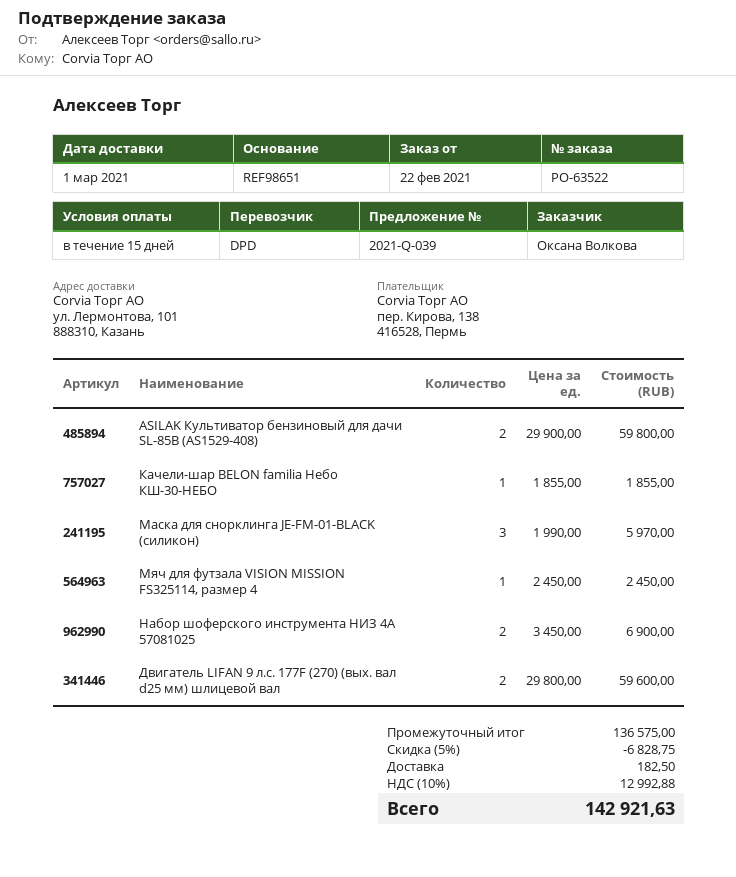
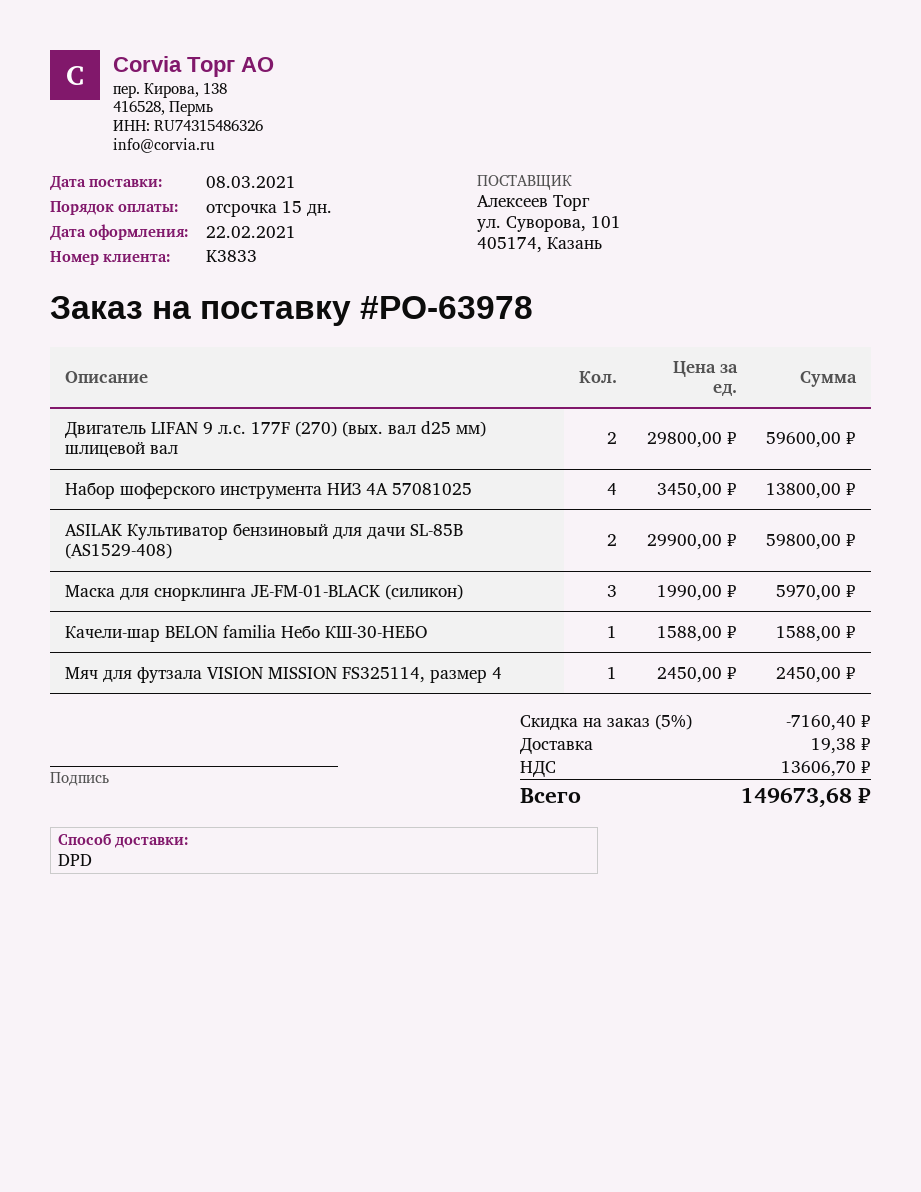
order number: PO-63522 -> PO-63978
delivery date: 2021-03-01 -> 2021-03-08
Качели-шар BELON familia Небо КШ-30-НЕБО: 1 x 1855.00 = 1855.00 -> 1 x 1588.00 = 1588.00
Набор шоферского инструмента НИЗ 4А 57081025: 2 x 3450.00 = 6900.00 -> 4 x 3450.00 = 13800.00
discount: 5% = 6828.75 -> 5% = 7160.40
shipping: 182.50 -> 19.38
tax: 12992.88 -> 13606.70
total: 142921.63 -> 149673.68

